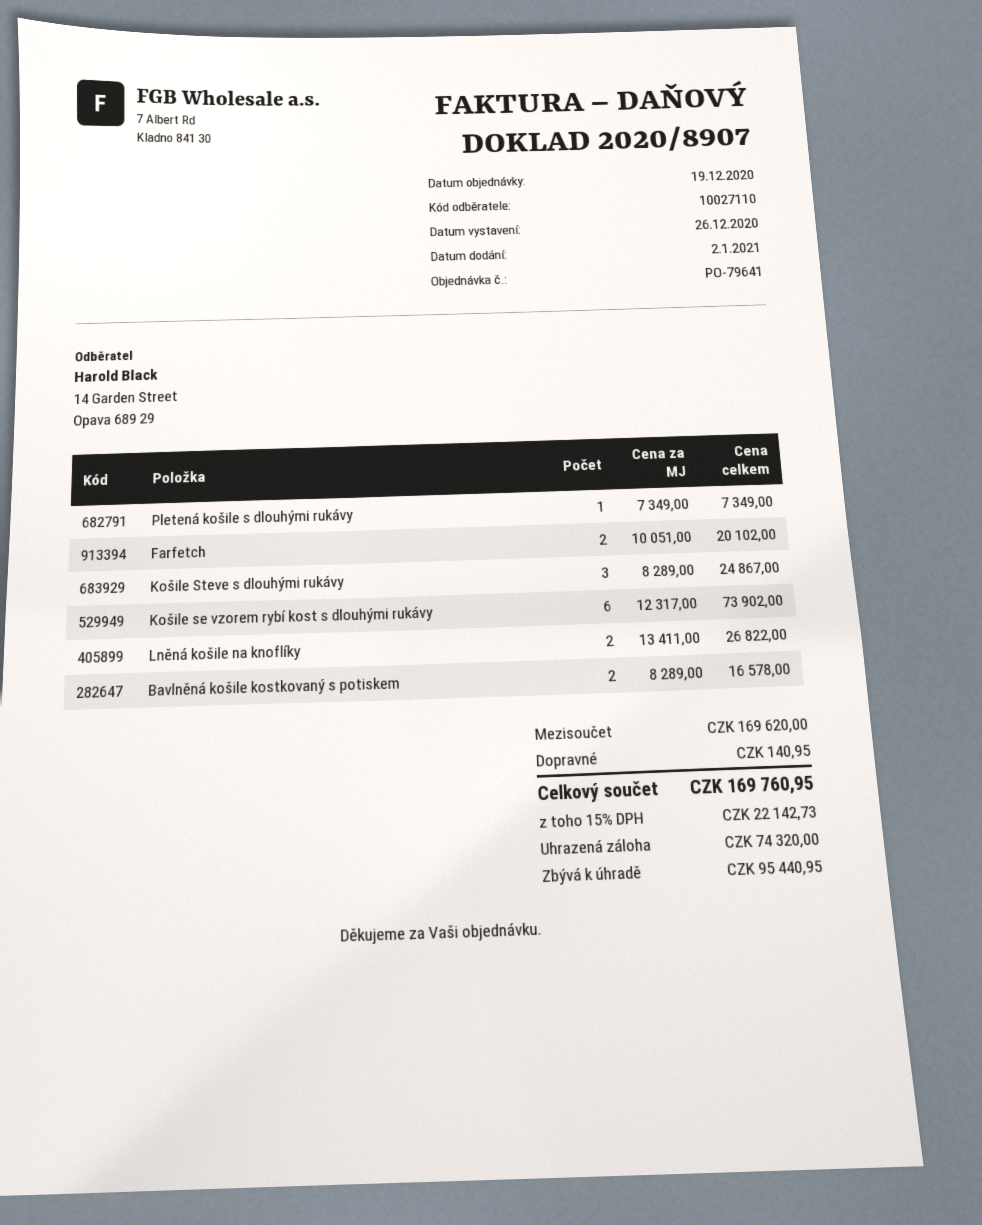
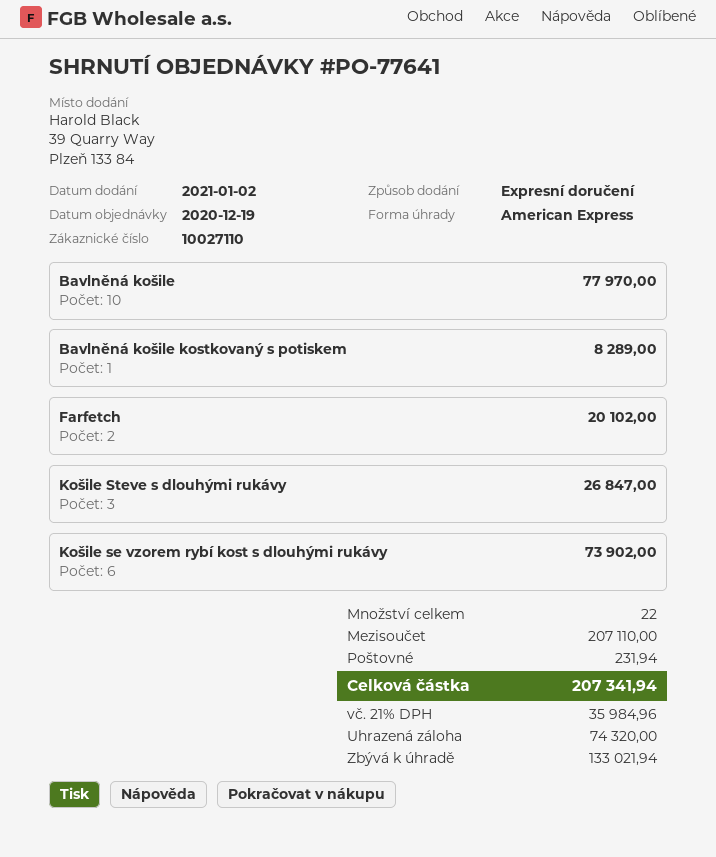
order number: PO-79641 -> PO-77641
Pletená košile s dlouhými rukávy: 1 for 7349.00 -> none
Košile Steve s dlouhými rukávy: 3 for 24867.00 -> 3 for 26847.00
Lněná košile na knoflíky: 2 for 26822.00 -> none
Bavlněná košile kostkovaný s potiskem: 2 for 16578.00 -> 1 for 8289.00
Bavlněná košile: none -> 10 for 77970.00
subtotal: 169620.00 -> 207110.00
shipping: 140.95 -> 231.94
tax: 15% = 22142.73 -> 21% = 35984.96
total: 169760.95 -> 207341.94
balance: 95440.95 -> 133021.94

